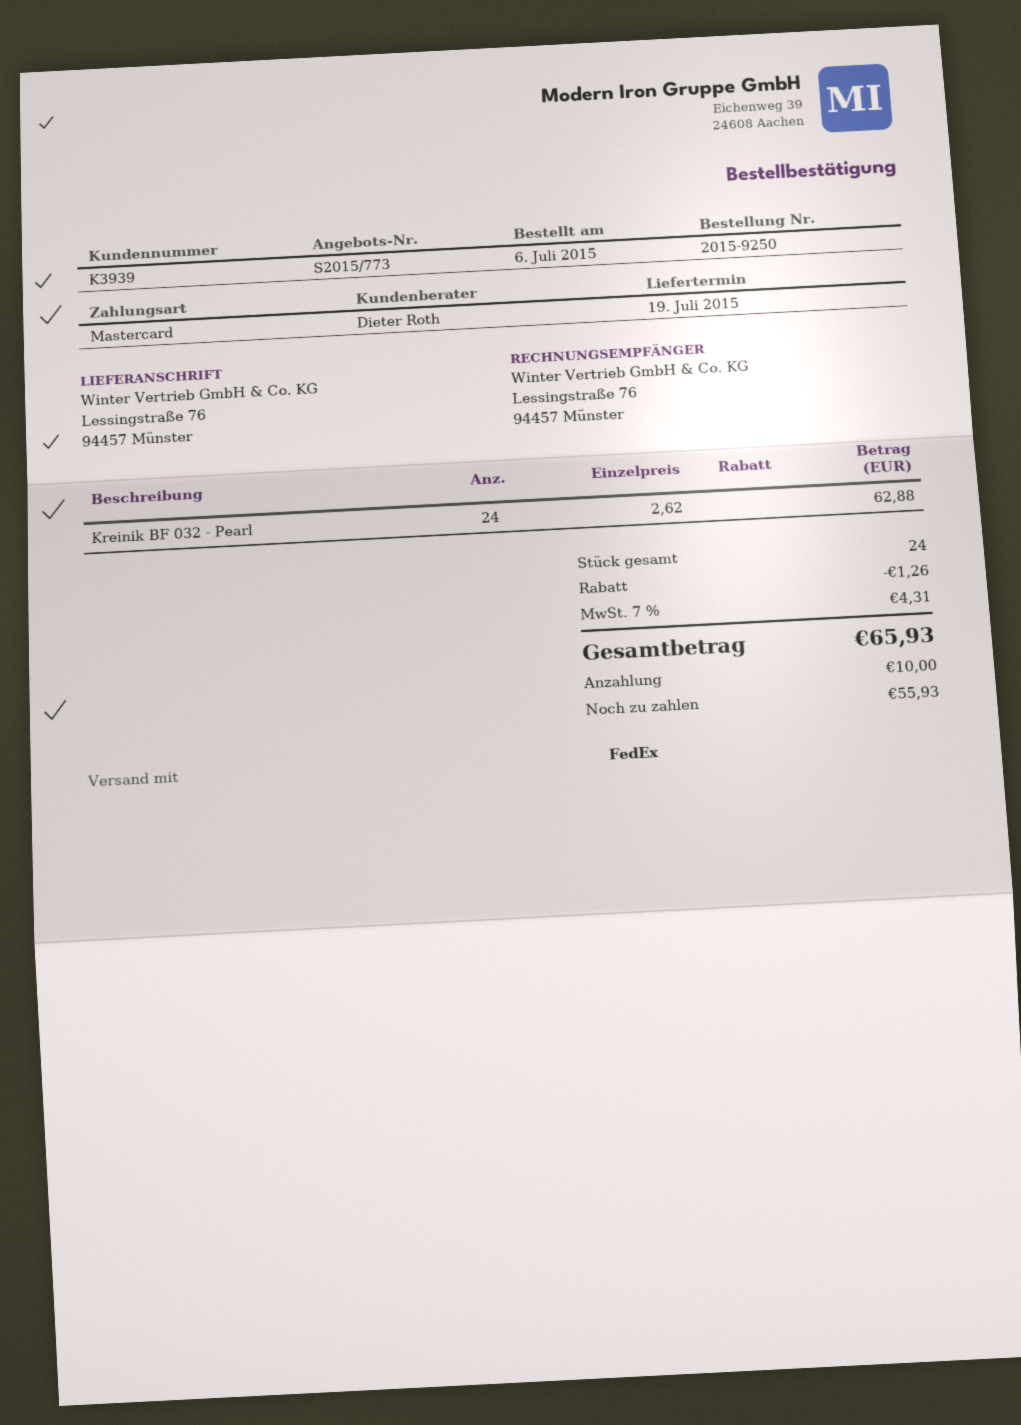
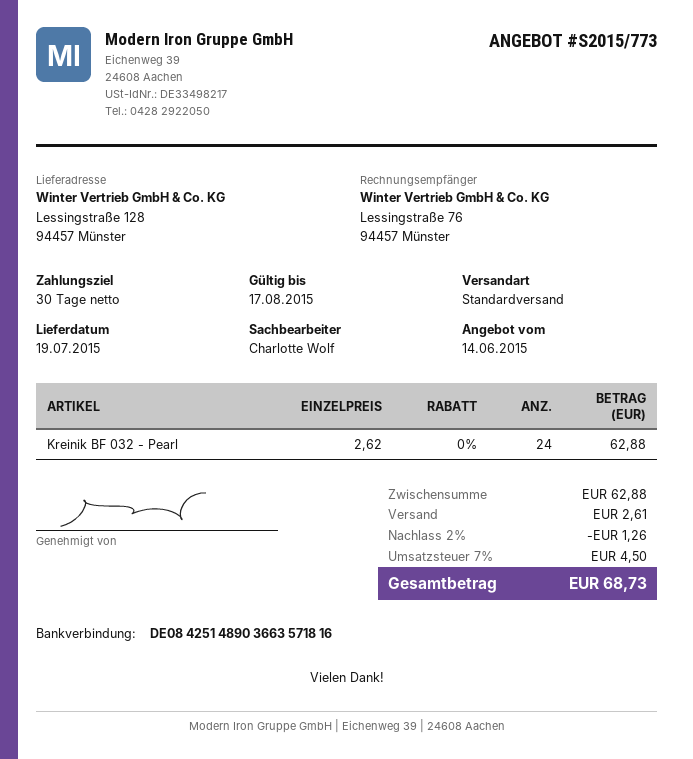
sales rep: Dieter Roth -> Charlotte Wolf
shipping method: FedEx -> standard
ship to: Lessingstraße 76, 94457 Münster -> Lessingstraße 128, 94457 Münster
shipping: none -> 2.61
tax: 7% = 4.31 -> 7% = 4.50
total: 65.93 -> 68.73

